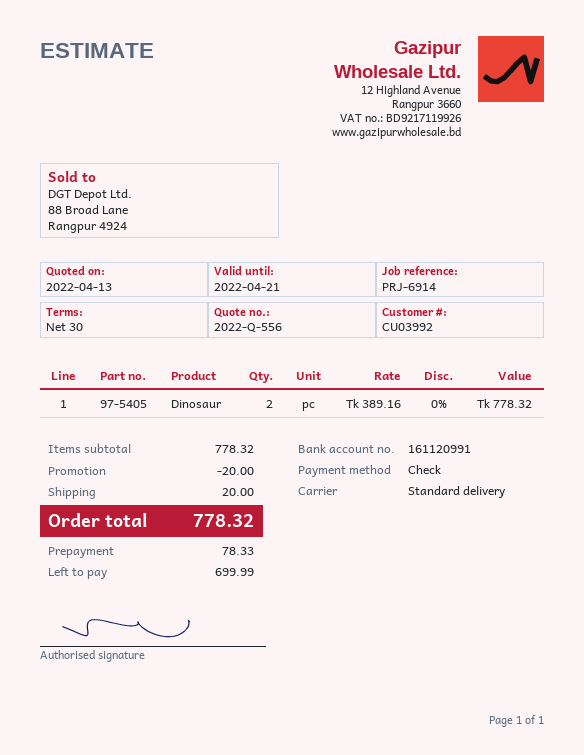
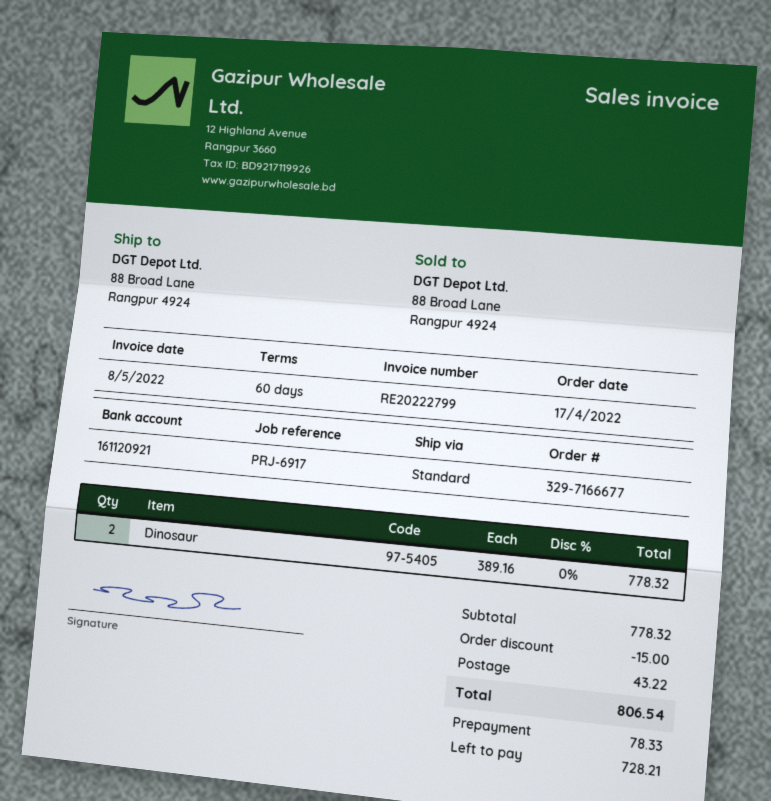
payment terms: 30 days -> 60 days
reference: PRJ-6914 -> PRJ-6917
bank account: 161120991 -> 161120921
discount: 20.00 -> 15.00
shipping: 20.00 -> 43.22
total: 778.32 -> 806.54
balance: 699.99 -> 728.21

